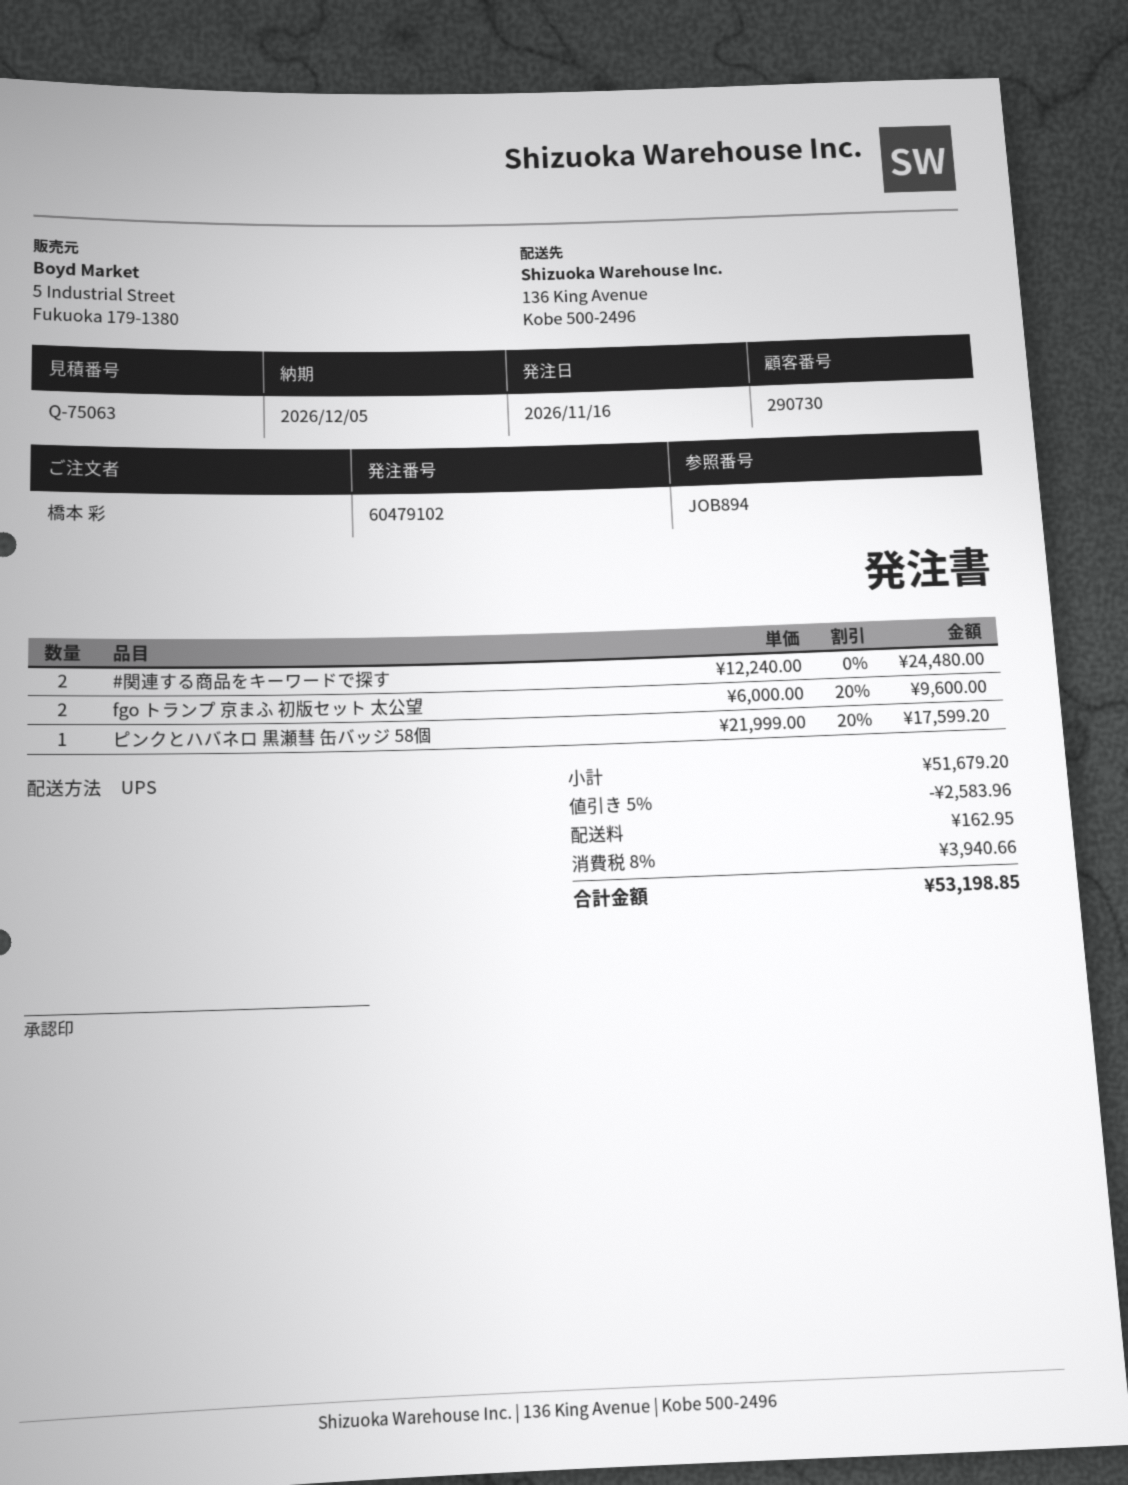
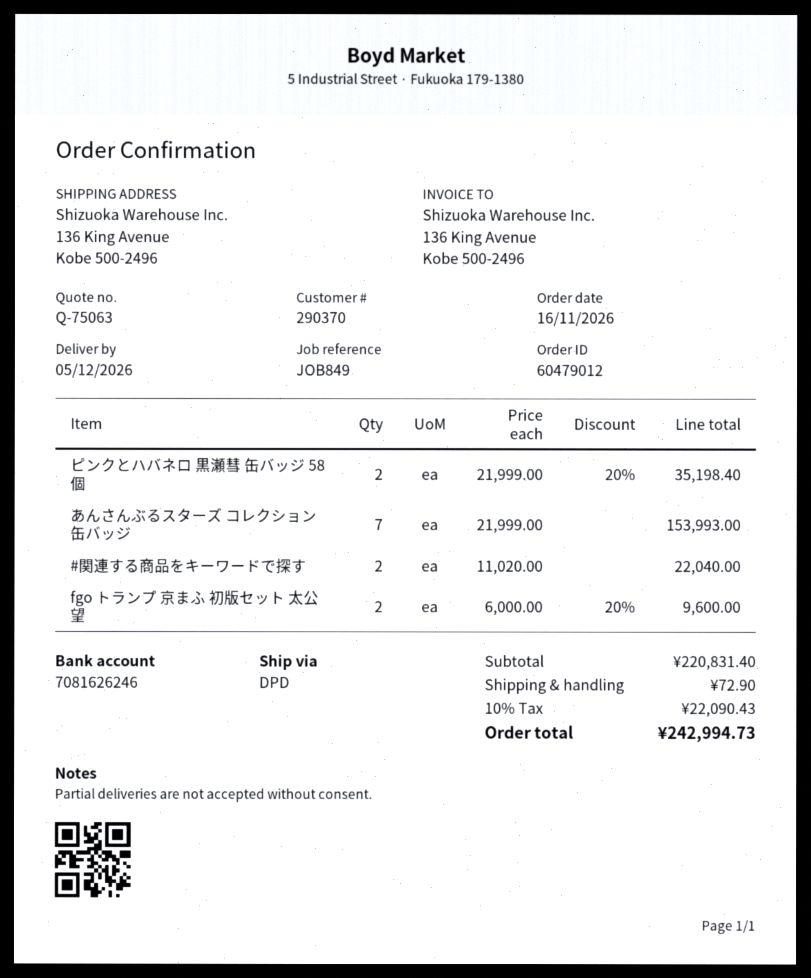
order number: 60479102 -> 60479012
customer number: 290730 -> 290370
reference: JOB894 -> JOB849
shipping method: UPS -> DPD
#関連する商品をキーワードで探す: 2 x 12240.00 = 24480.00 -> 2 x 11020.00 = 22040.00
ピンクとハバネロ 黒瀬彗 缶バッジ 58個: 1 x 21999.00 - 20% = 17599.20 -> 2 x 21999.00 - 20% = 35198.40
あんさんぶるスターズ コレクション缶バッジ: none -> 7 x 21999.00 = 153993.00
subtotal: 51679.20 -> 220831.40
discount: 5% = 2583.96 -> none
shipping: 162.95 -> 72.90
tax: 8% = 3940.66 -> 10% = 22090.43
total: 53198.85 -> 242994.73

